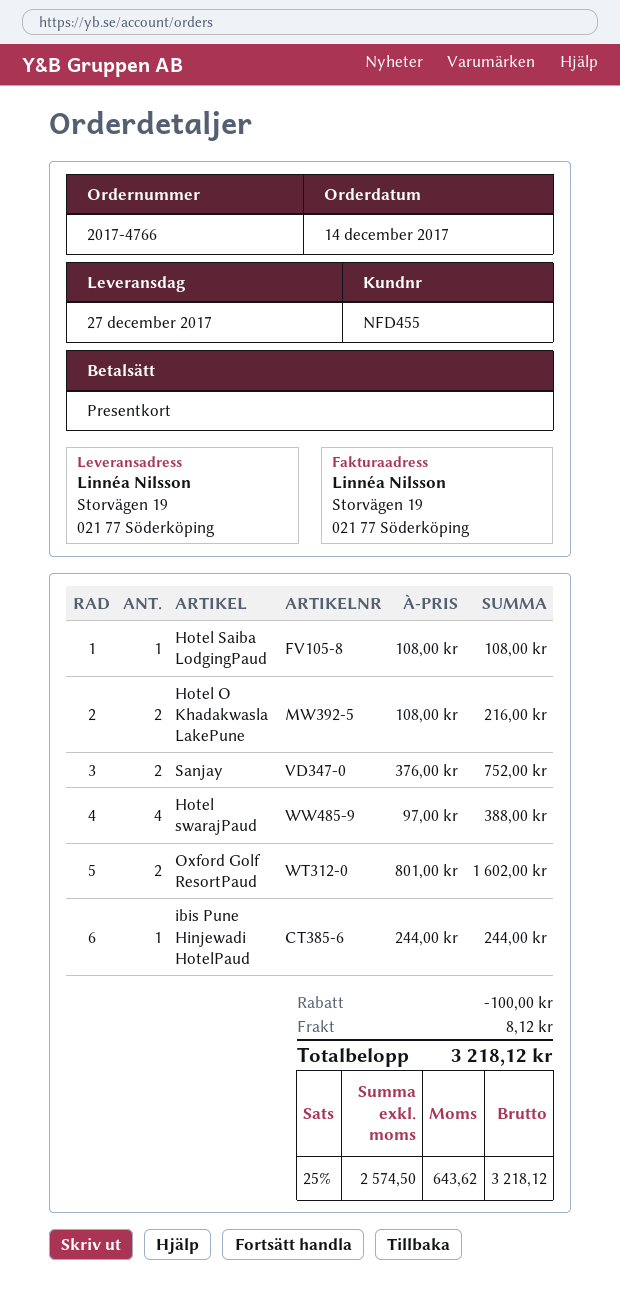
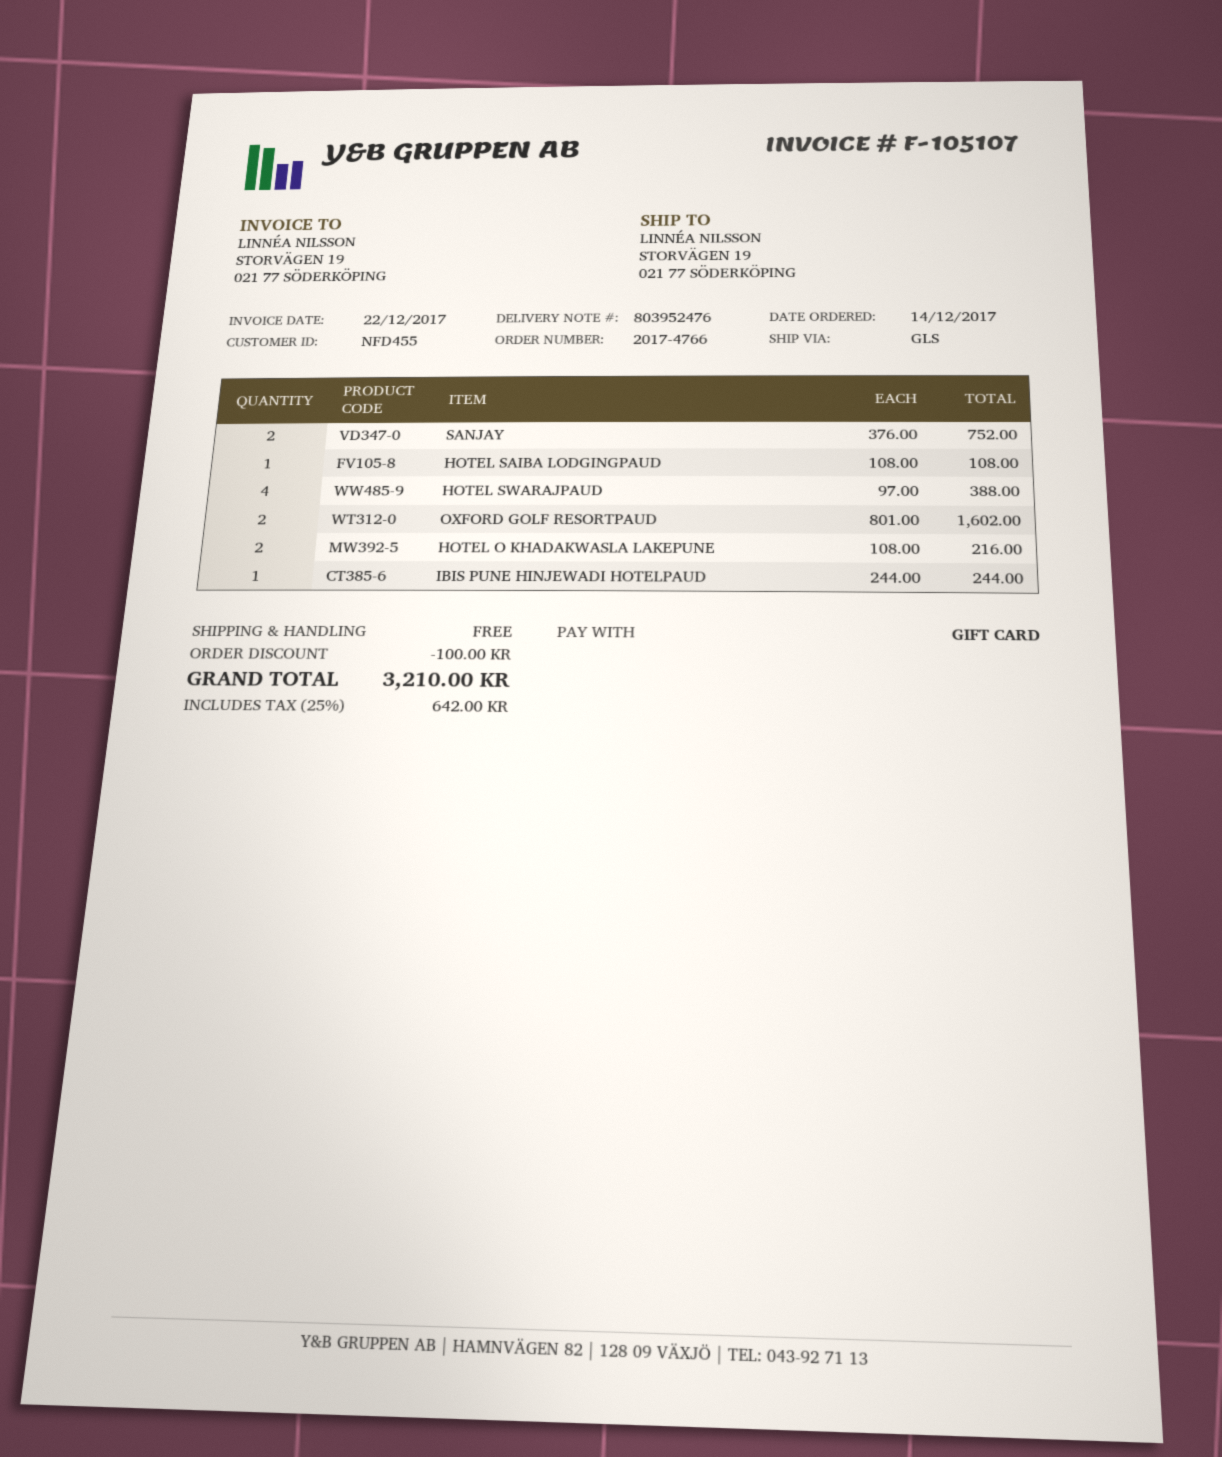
shipping: 8.12 -> 0.00
tax: 25% = 643.62 -> 25% = 642.00
total: 3218.12 -> 3210.00

